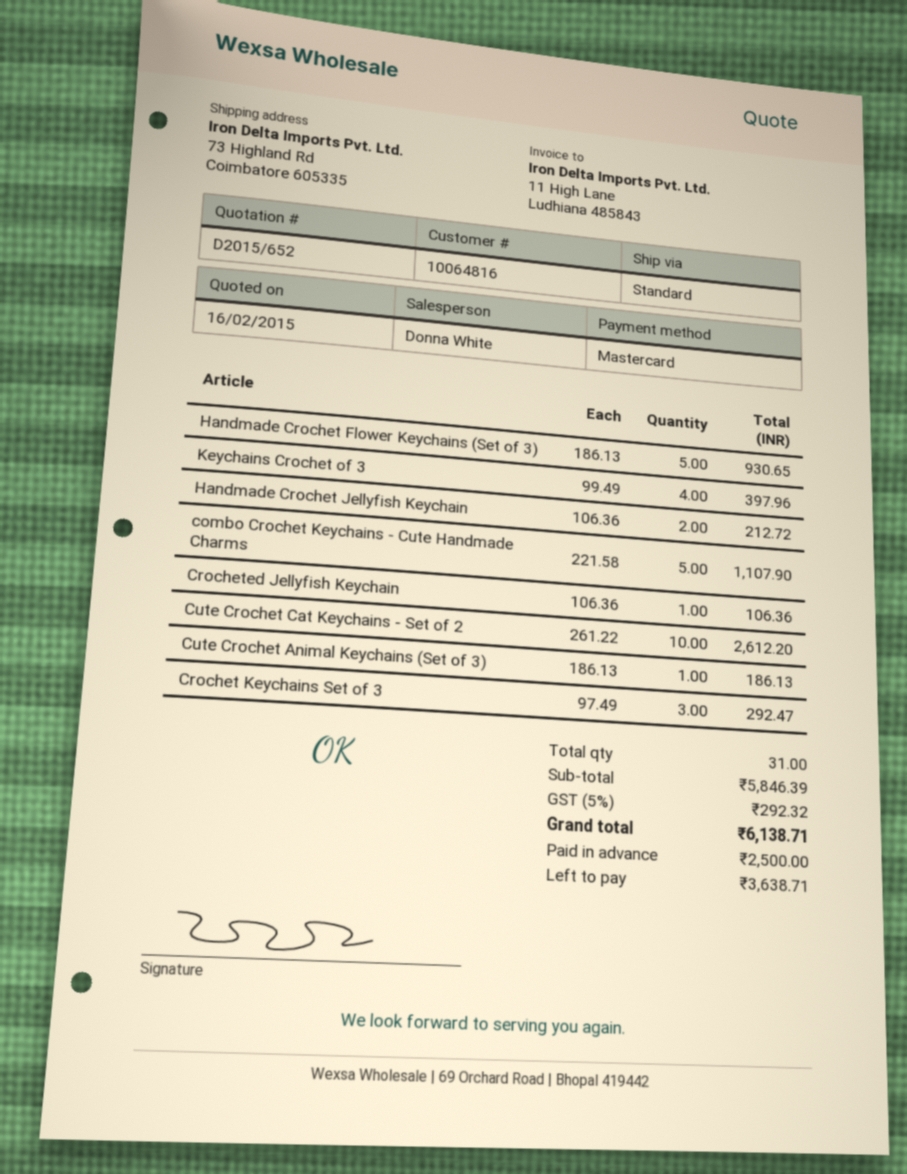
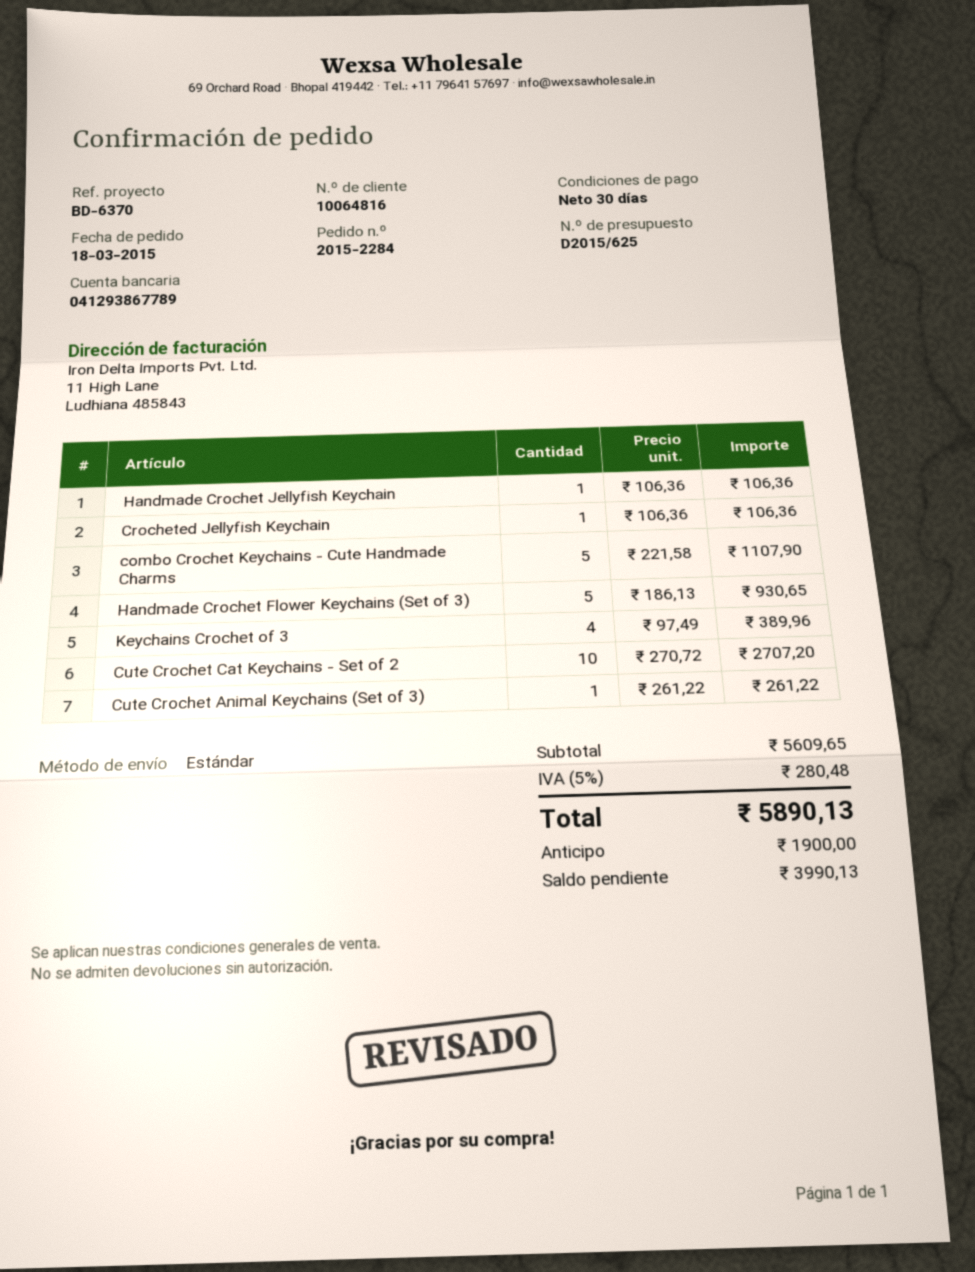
quote number: D2015/652 -> D2015/625
Keychains Crochet of 3: 4 x 99.49 = 397.96 -> 4 x 97.49 = 389.96
Handmade Crochet Jellyfish Keychain: 2 x 106.36 = 212.72 -> 1 x 106.36 = 106.36
Cute Crochet Cat Keychains - Set of 2: 10 x 261.22 = 2612.20 -> 10 x 270.72 = 2707.20
Cute Crochet Animal Keychains (Set of 3): 1 x 186.13 = 186.13 -> 1 x 261.22 = 261.22
Crochet Keychains Set of 3: 3 x 97.49 = 292.47 -> none
subtotal: 5846.39 -> 5609.65
tax: 5% = 292.32 -> 5% = 280.48
total: 6138.71 -> 5890.13
deposit: 2500.00 -> 1900.00
balance: 3638.71 -> 3990.13

